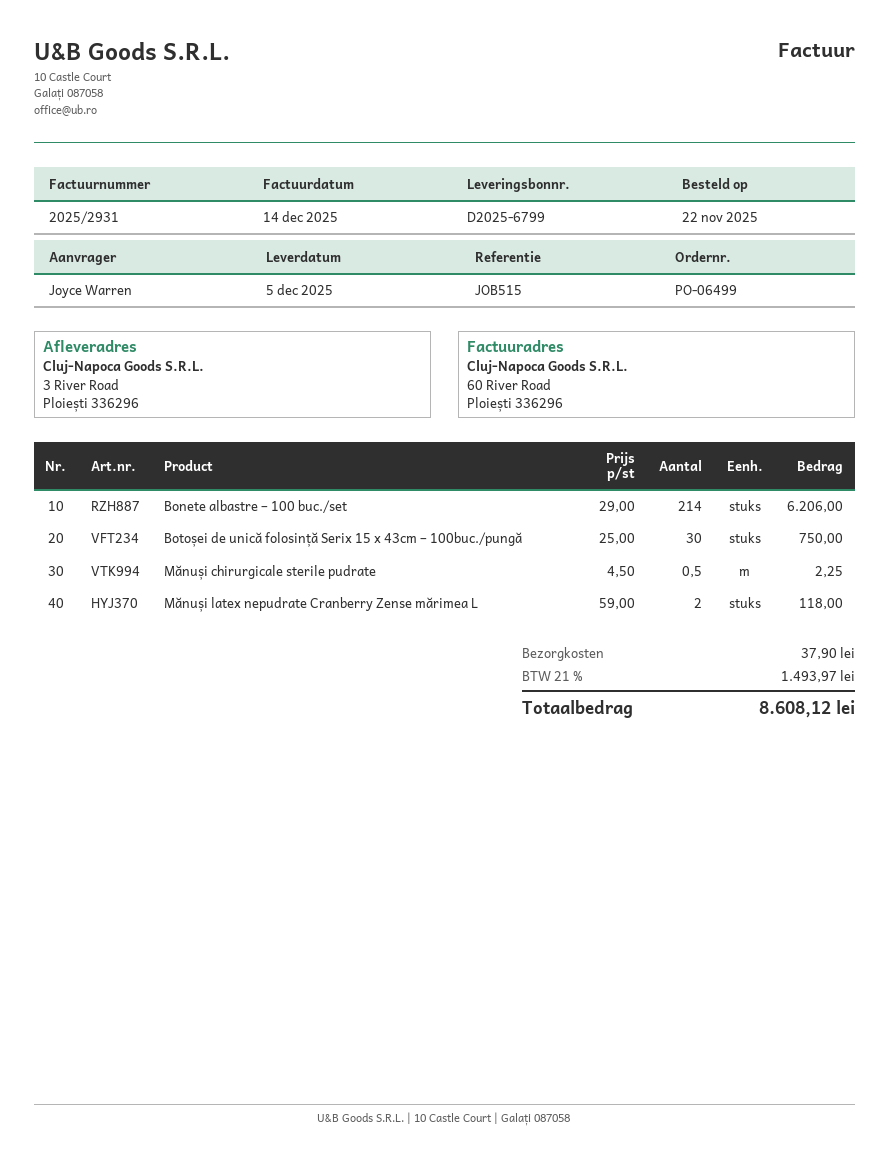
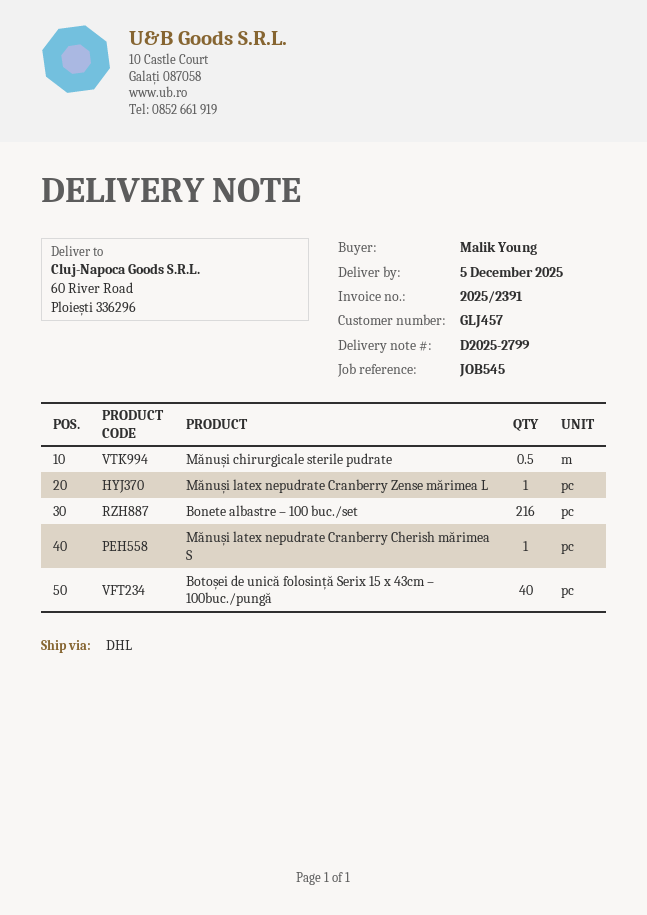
delivery note number: D2025-6799 -> D2025-2799
invoice number: 2025/2931 -> 2025/2391
reference: JOB515 -> JOB545
ordered by: Joyce Warren -> Malik Young
ship to: 3 River Road, Ploiești 336296 -> 60 River Road, Ploiești 336296
Bonete albastre – 100 buc./set: 214 -> 216
Botoșei de unică folosință Serix 15 x 43cm – 100buc./pungă: 30 -> 40
Mănuși latex nepudrate Cranberry Zense mărimea L: 2 -> 1
Mănuși latex nepudrate Cranberry Cherish mărimea S: none -> 1

